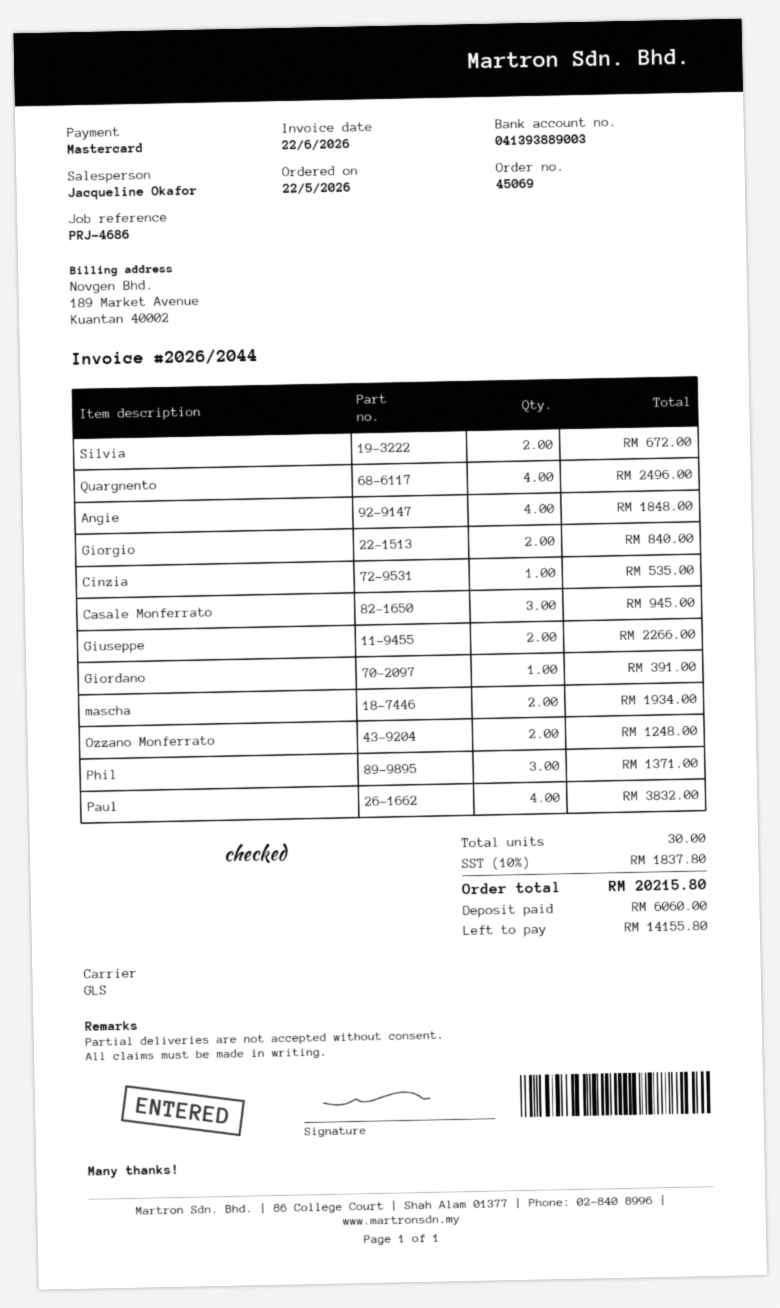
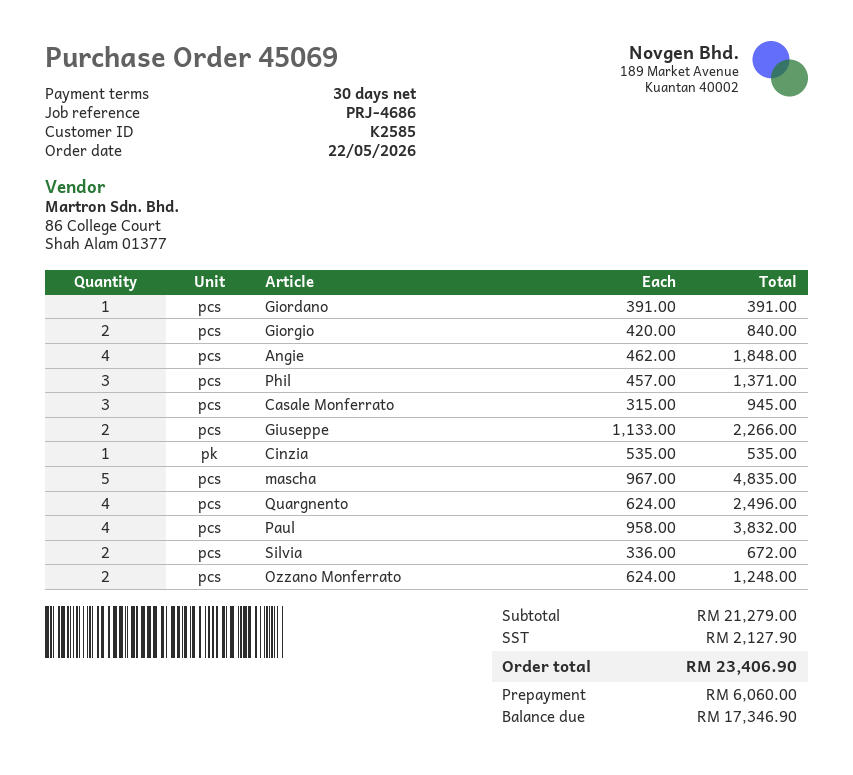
mascha: 2 for 1934.00 -> 5 for 4835.00
tax: 1837.80 -> 2127.90
total: 20215.80 -> 23406.90
balance: 14155.80 -> 17346.90

